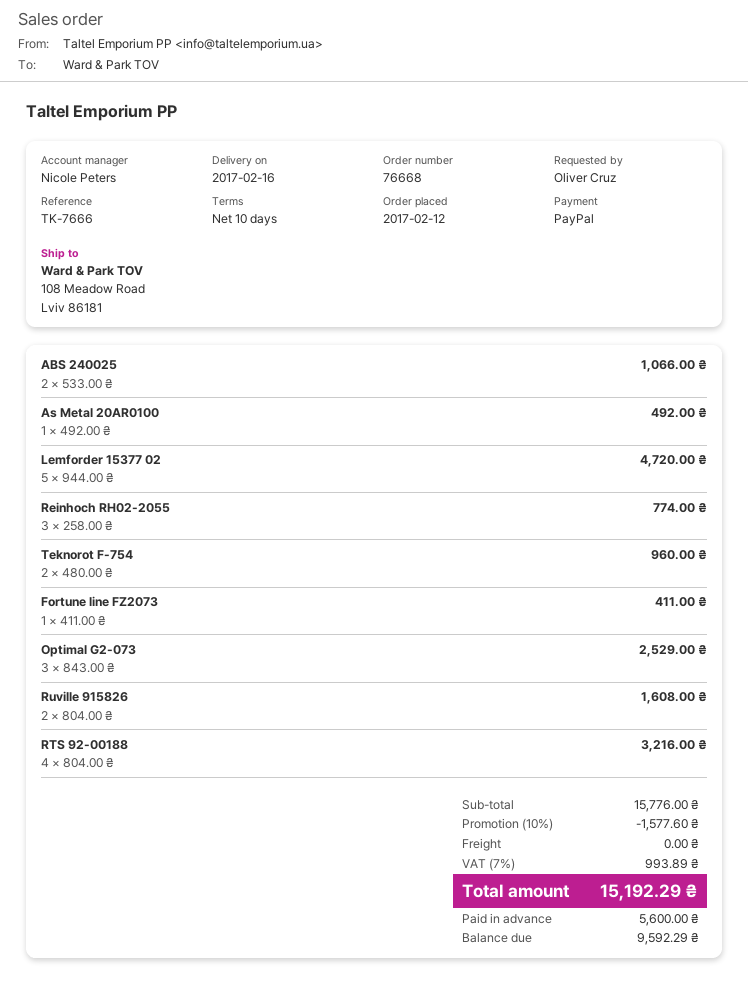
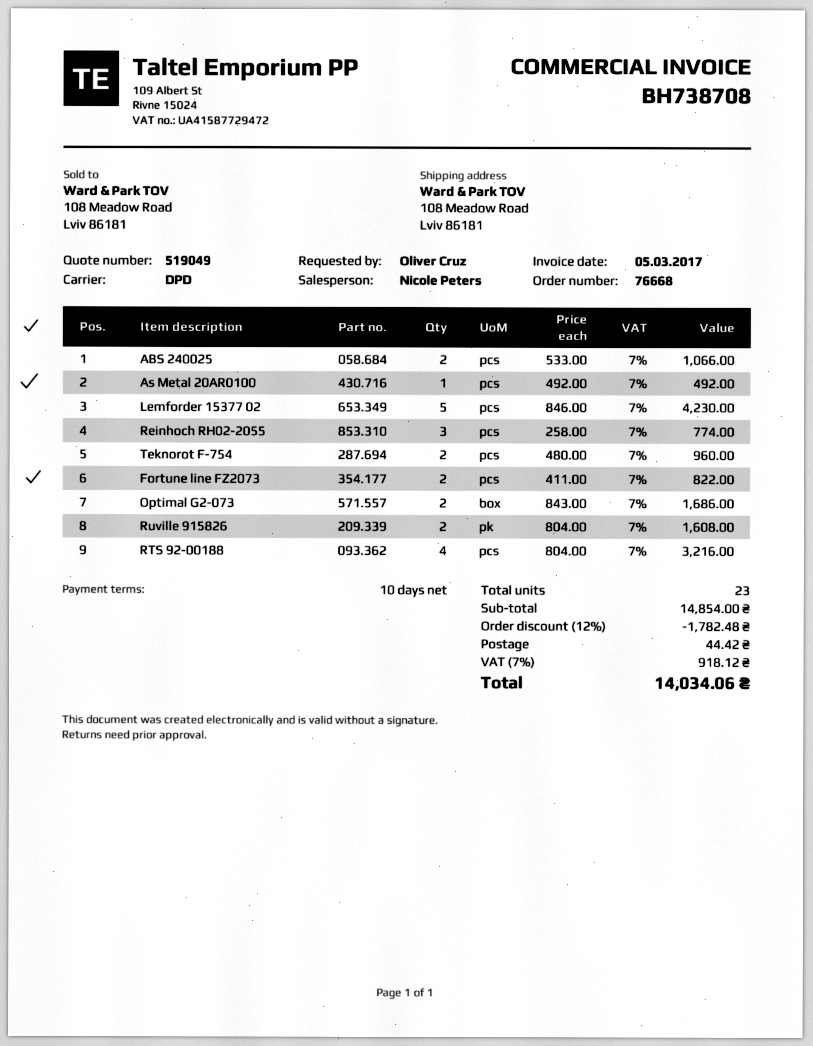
Lemforder 15377 02: 5 x 944.00 = 4720.00 -> 5 x 846.00 = 4230.00
Fortune line FZ2073: 1 x 411.00 = 411.00 -> 2 x 411.00 = 822.00
Optimal G2-073: 3 x 843.00 = 2529.00 -> 2 x 843.00 = 1686.00
subtotal: 15776.00 -> 14854.00
discount: 10% = 1577.60 -> 12% = 1782.48
shipping: 0.00 -> 44.42
tax: 7% = 993.89 -> 7% = 918.12
total: 15192.29 -> 14034.06

